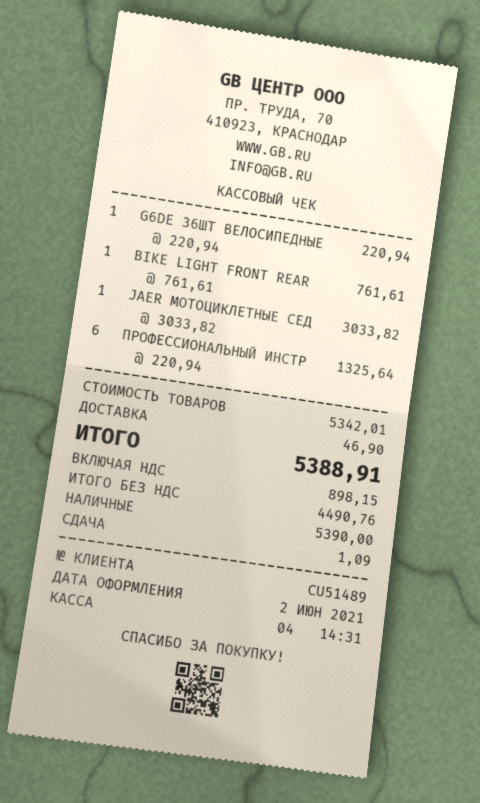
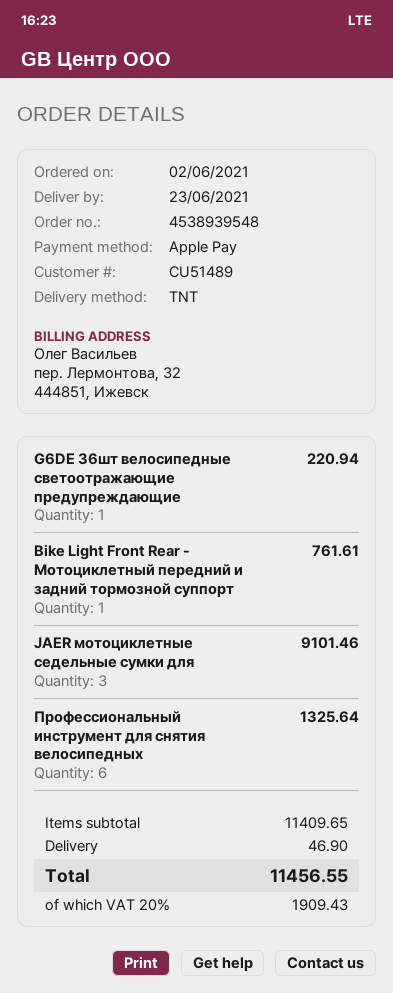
payment method: cash -> Apple Pay
JAER МОТОЦИКЛЕТНЫЕ СЕД: 1 for 3033.82 -> 3 for 9101.46
subtotal: 5342.01 -> 11409.65
tax: 898.15 -> 1909.43
total: 5388.91 -> 11456.55

